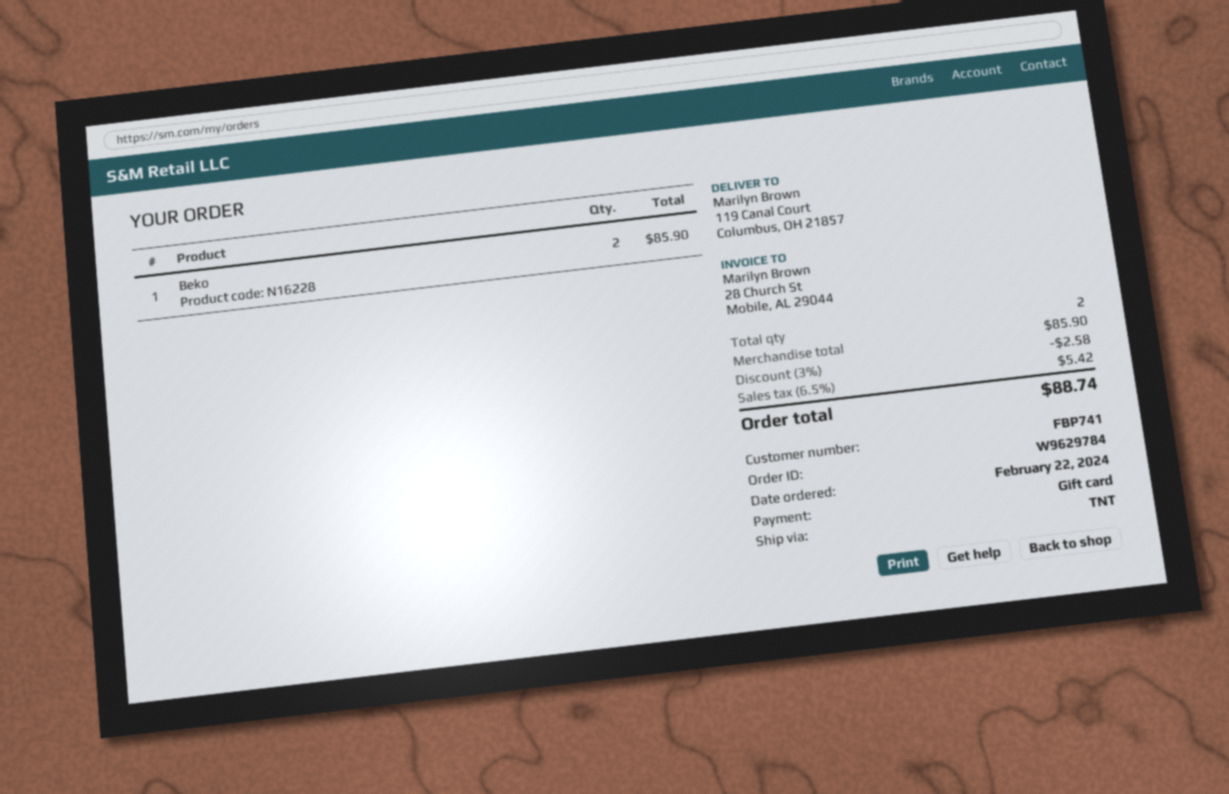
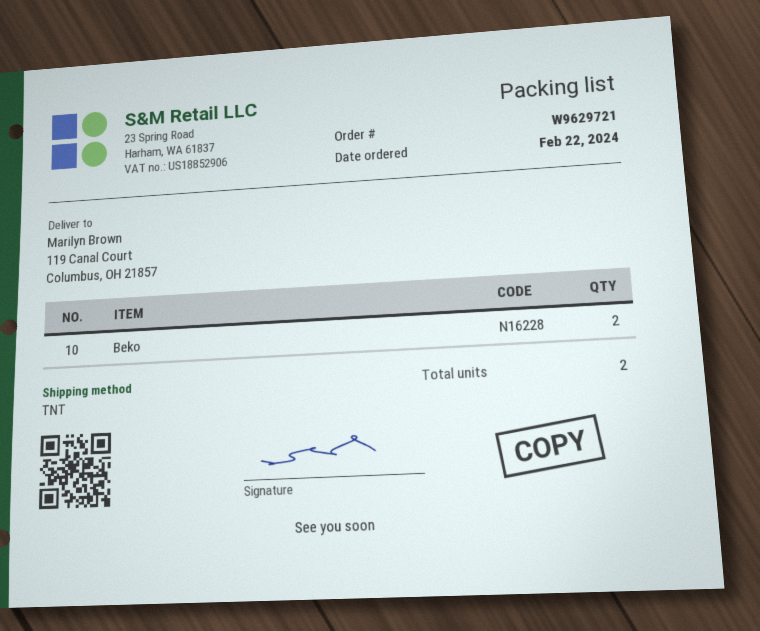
order number: W9629784 -> W9629721

